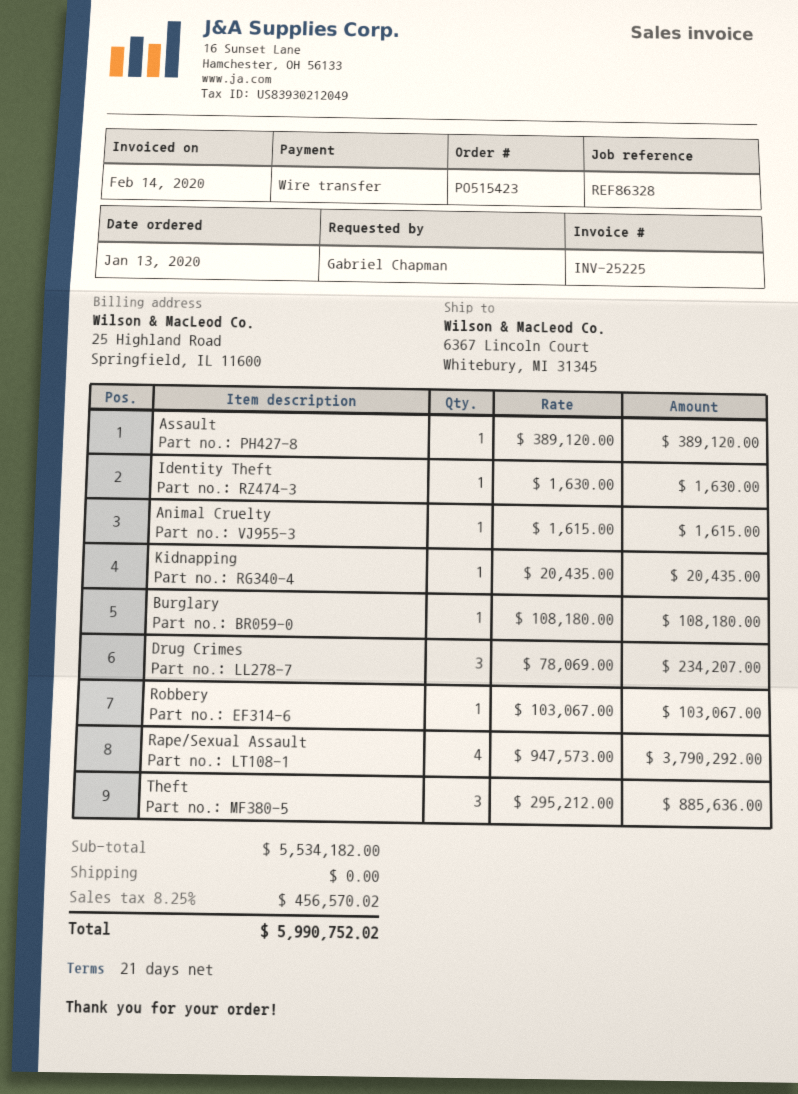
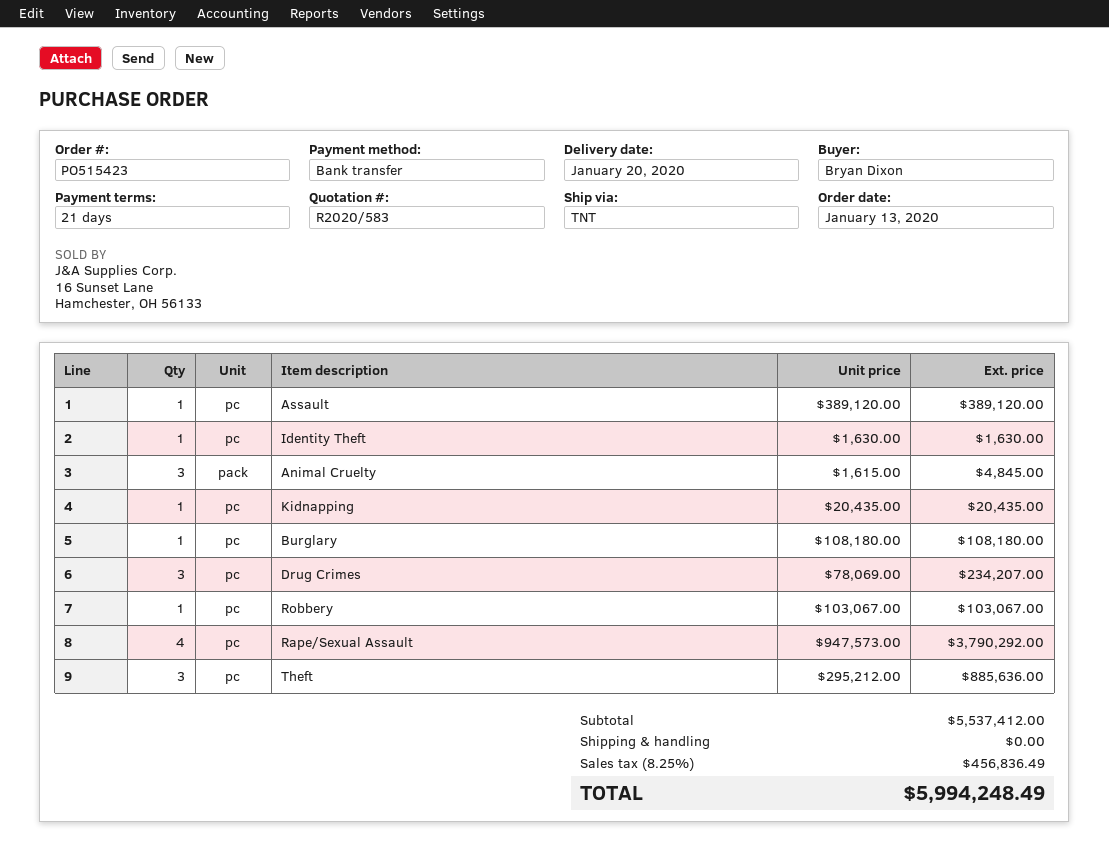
ordered by: Gabriel Chapman -> Bryan Dixon
Animal Cruelty: 1 x 1615.00 = 1615.00 -> 3 x 1615.00 = 4845.00
subtotal: 5534182.00 -> 5537412.00
tax: 8.25% = 456570.02 -> 8.25% = 456836.49
total: 5990752.02 -> 5994248.49

